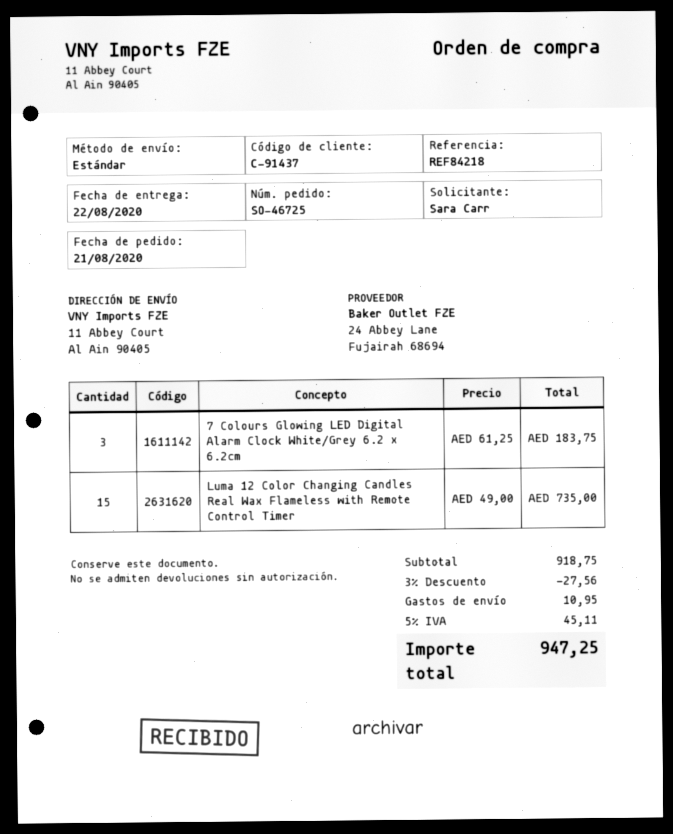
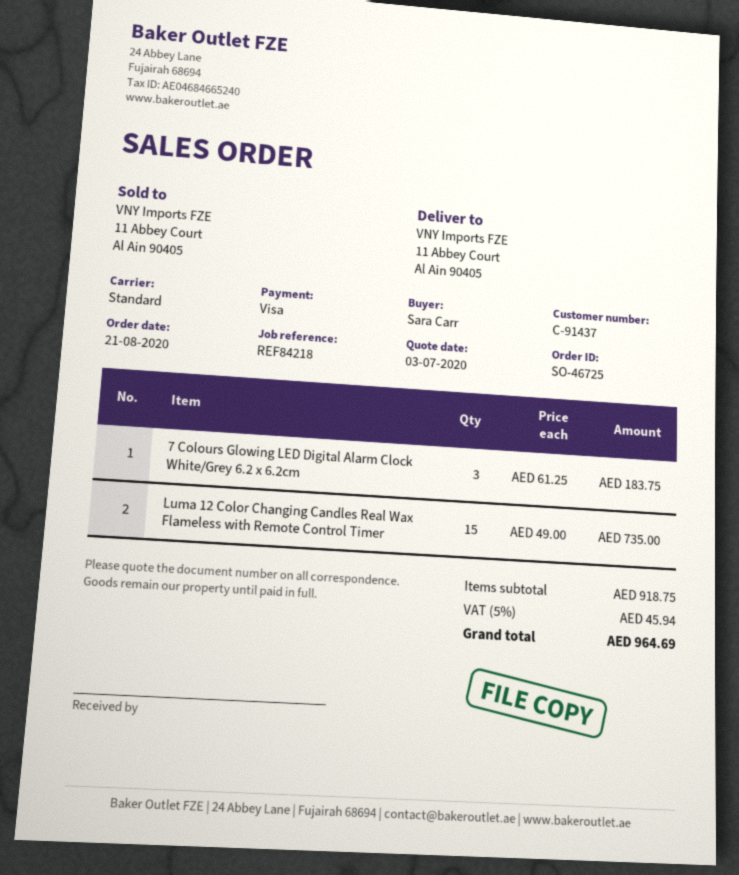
discount: 3% = 27.56 -> none
shipping: 10.95 -> none
tax: 5% = 45.11 -> 5% = 45.94
total: 947.25 -> 964.69

